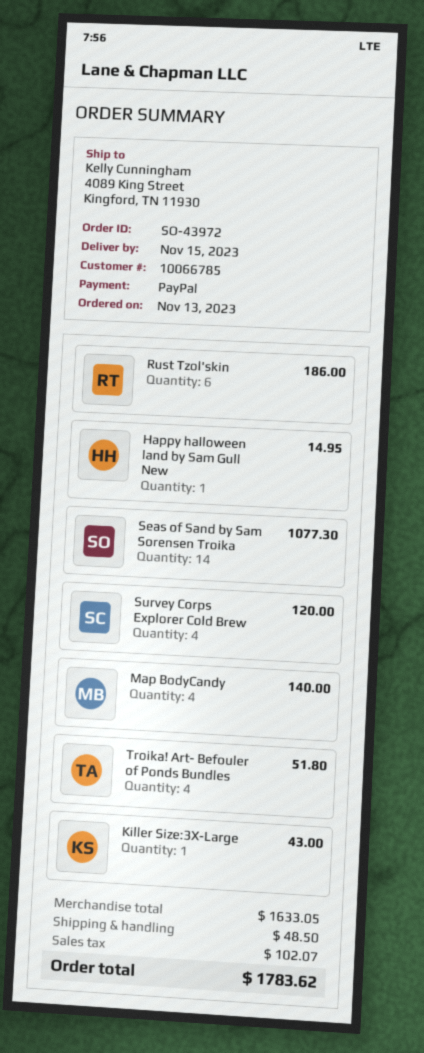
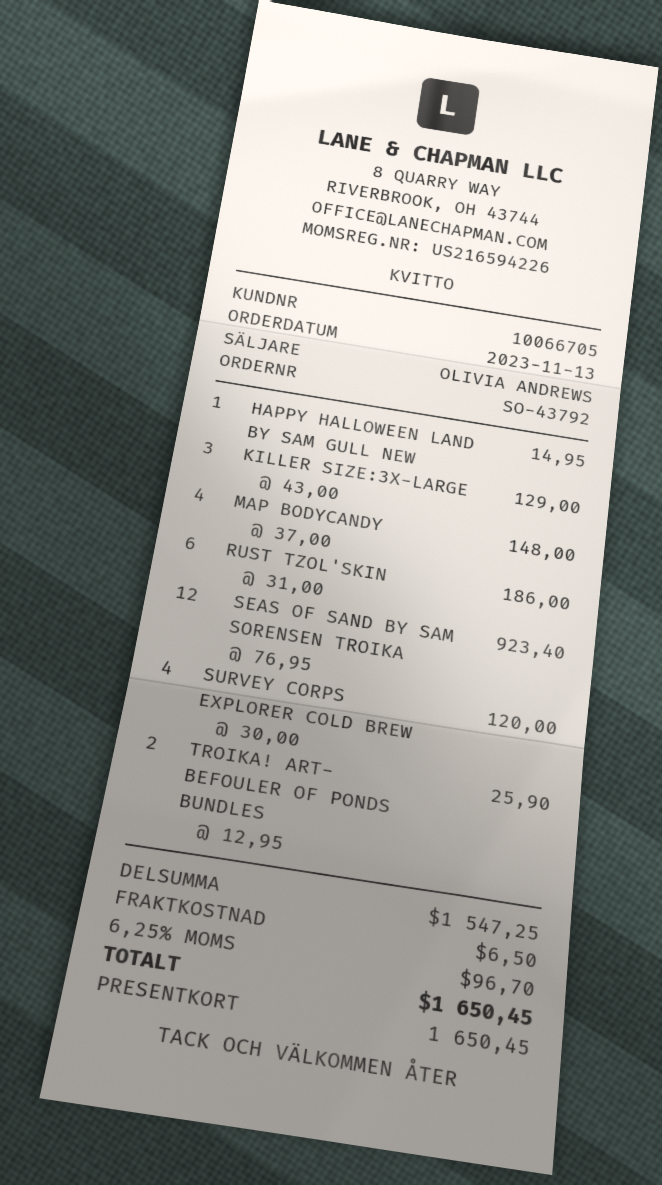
order number: SO-43972 -> SO-43792
customer number: 10066785 -> 10066705
payment method: PayPal -> gift card
Seas of Sand by Sam Sorensen Troika: 14 for 1077.30 -> 12 for 923.40
Map BodyCandy: 4 for 140.00 -> 4 for 148.00
Troika! Art- Befouler of Ponds Bundles: 4 for 51.80 -> 2 for 25.90
Killer Size:3X-Large: 1 for 43.00 -> 3 for 129.00
subtotal: 1633.05 -> 1547.25
shipping: 48.50 -> 6.50
tax: 102.07 -> 96.70
total: 1783.62 -> 1650.45

